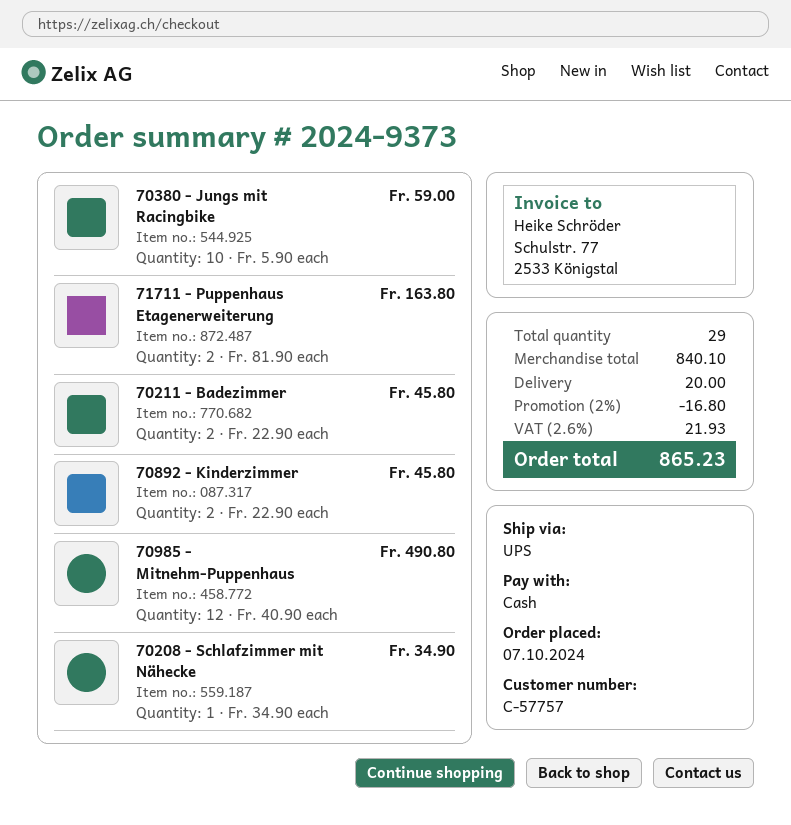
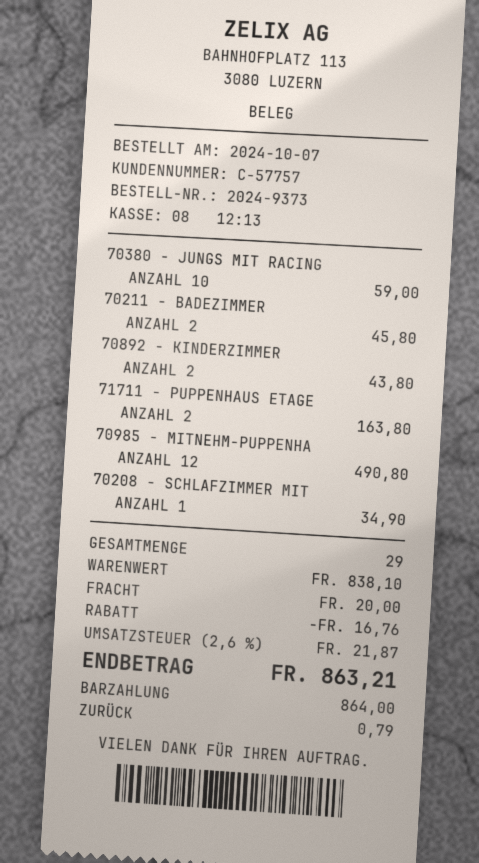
70892 - Kinderzimmer: 2 for 45.80 -> 2 for 43.80
subtotal: 840.10 -> 838.10
discount: 16.80 -> 16.76
tax: 2.6% = 21.93 -> 2.6% = 21.87
total: 865.23 -> 863.21

